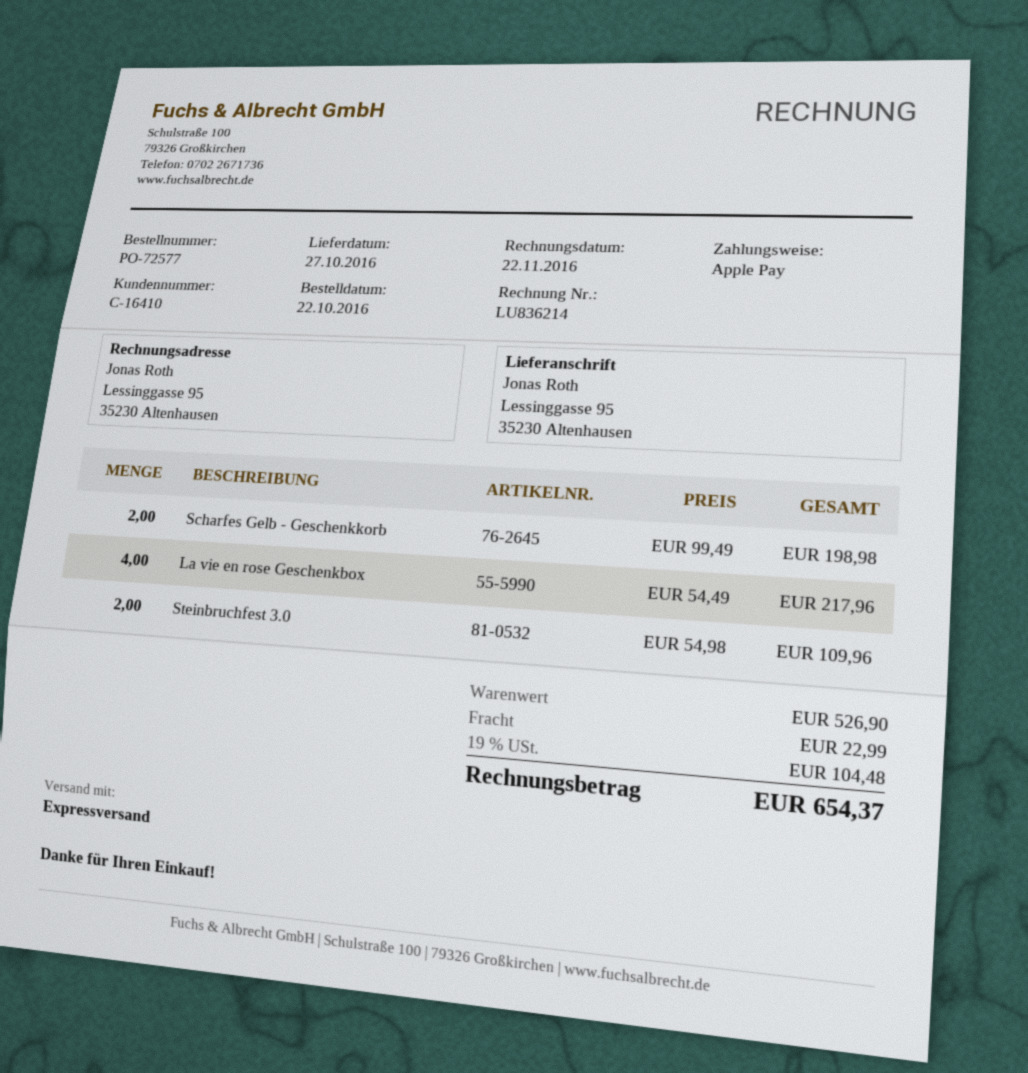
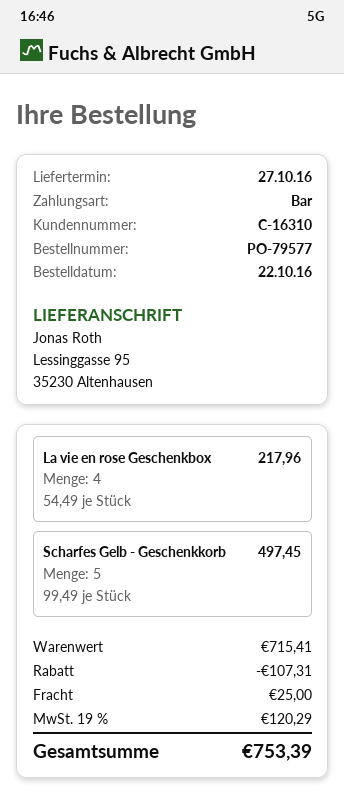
order number: PO-72577 -> PO-79577
customer number: C-16410 -> C-16310
payment method: Apple Pay -> cash
Scharfes Gelb - Geschenkkorb: 2 x 99.49 = 198.98 -> 5 x 99.49 = 497.45
Steinbruchfest 3.0: 2 x 54.98 = 109.96 -> none
subtotal: 526.90 -> 715.41
discount: none -> 107.31
shipping: 22.99 -> 25.00
tax: 19% = 104.48 -> 19% = 120.29
total: 654.37 -> 753.39

